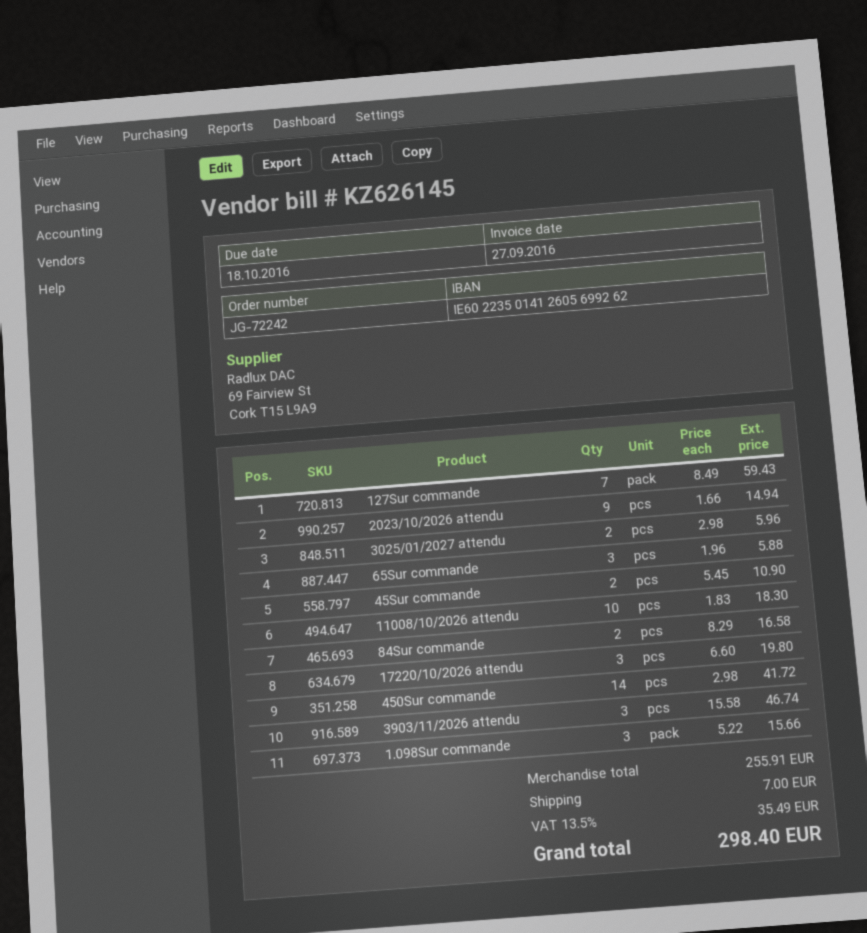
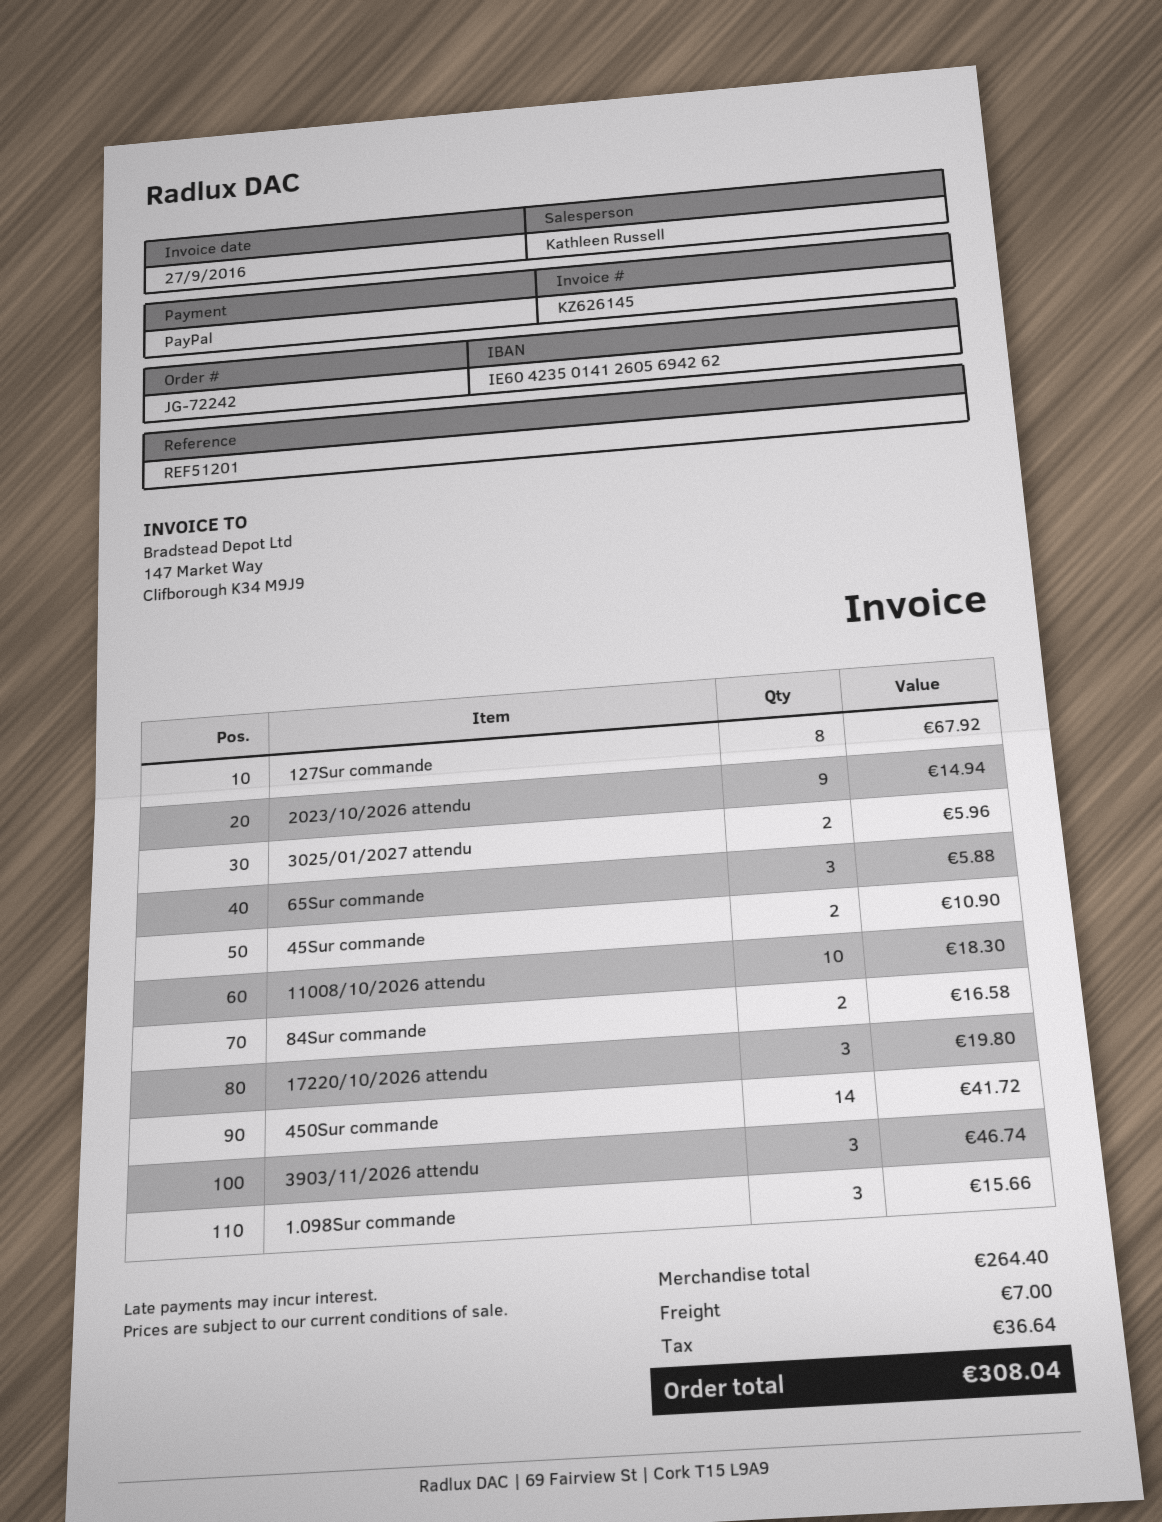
bank account: IE60223501412605699262 -> IE60423501412605694262
127Sur commande: 7 for 59.43 -> 8 for 67.92
subtotal: 255.91 -> 264.40
tax: 35.49 -> 36.64
total: 298.40 -> 308.04

